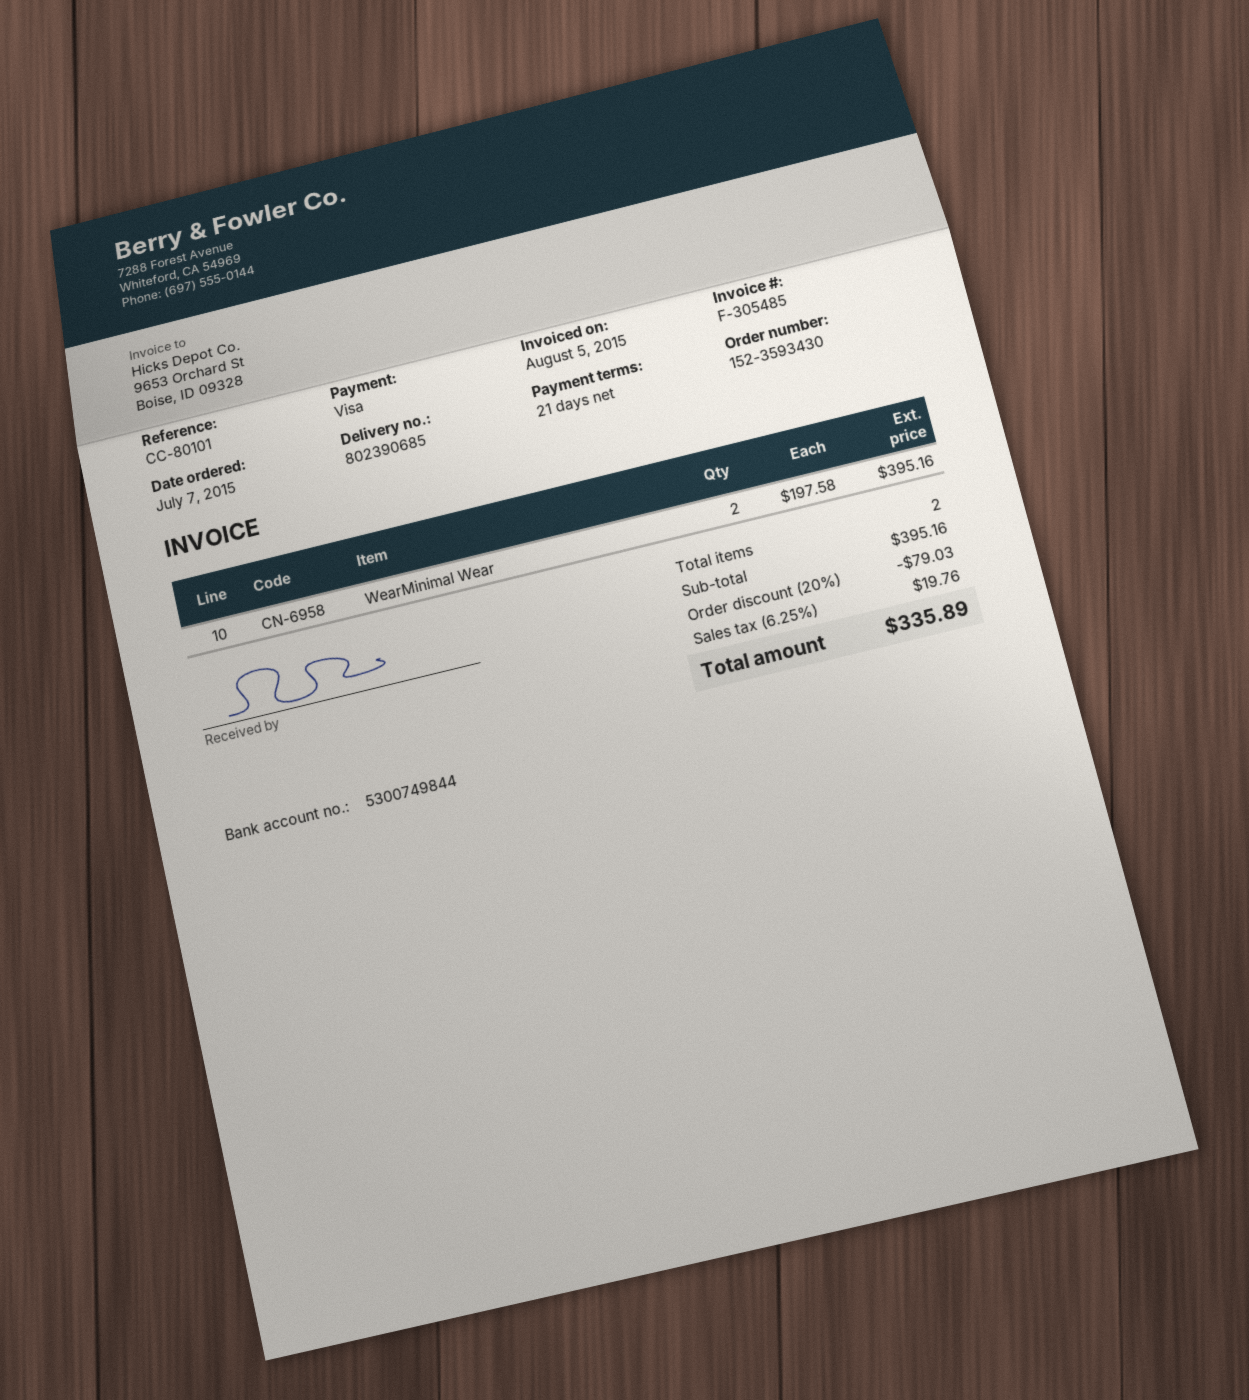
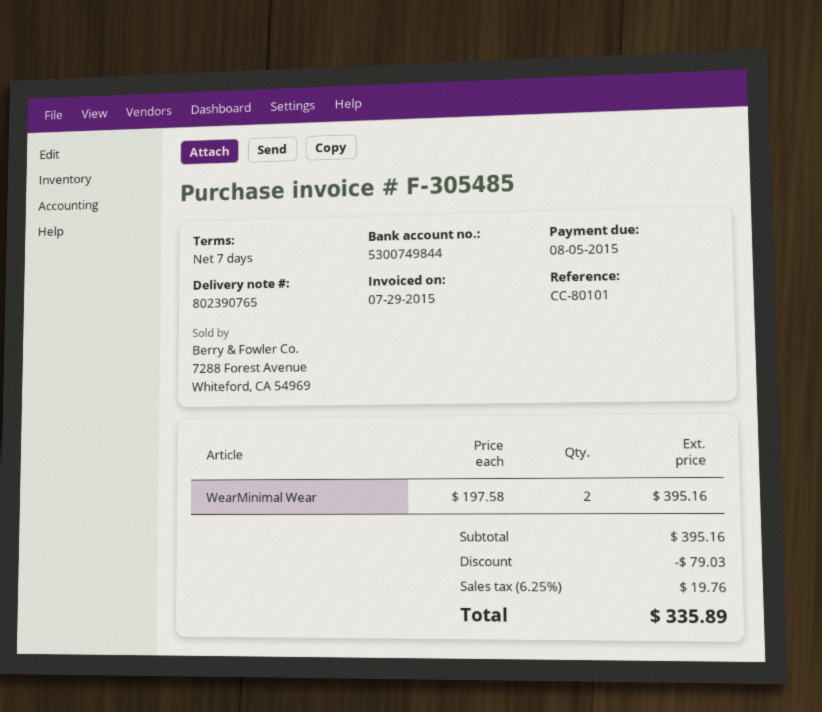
delivery note number: 802390685 -> 802390765
invoice date: 2015-08-05 -> 2015-07-29
payment terms: 21 days -> 7 days

